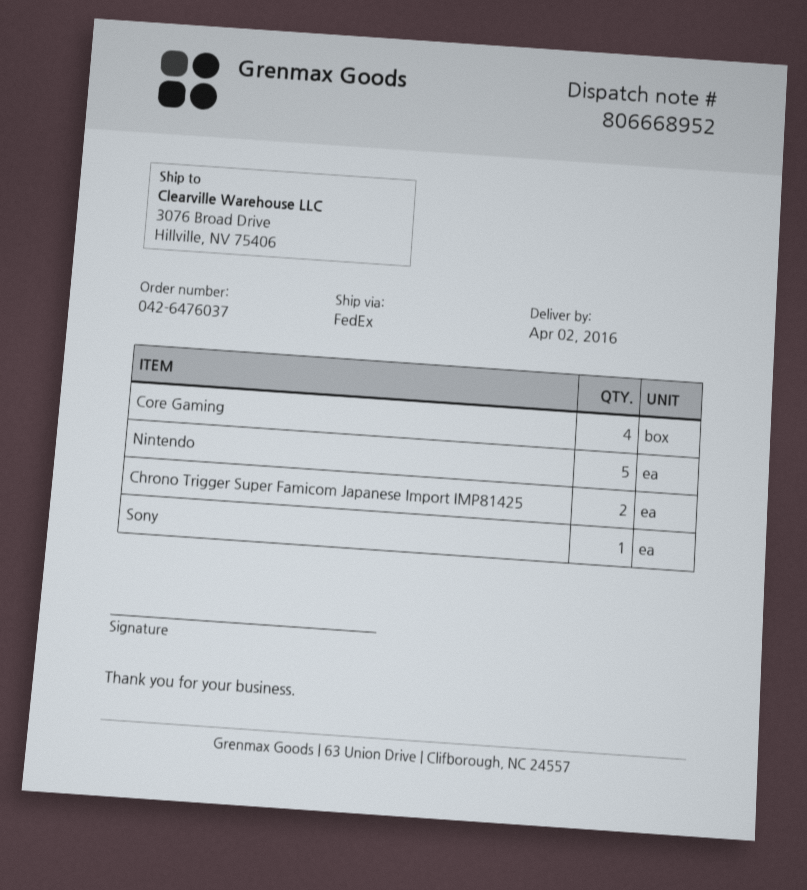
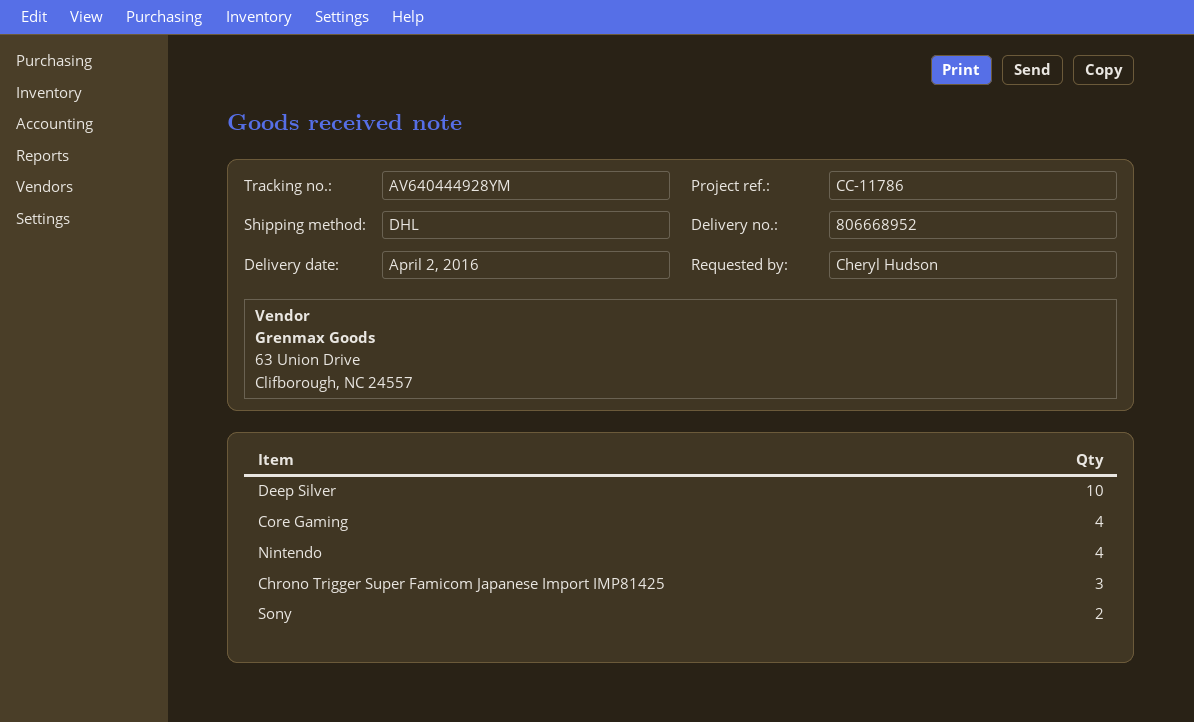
shipping method: FedEx -> DHL
Nintendo: 5 -> 4
Chrono Trigger Super Famicom Japanese Import IMP81425: 2 -> 3
Sony: 1 -> 2
Deep Silver: none -> 10

